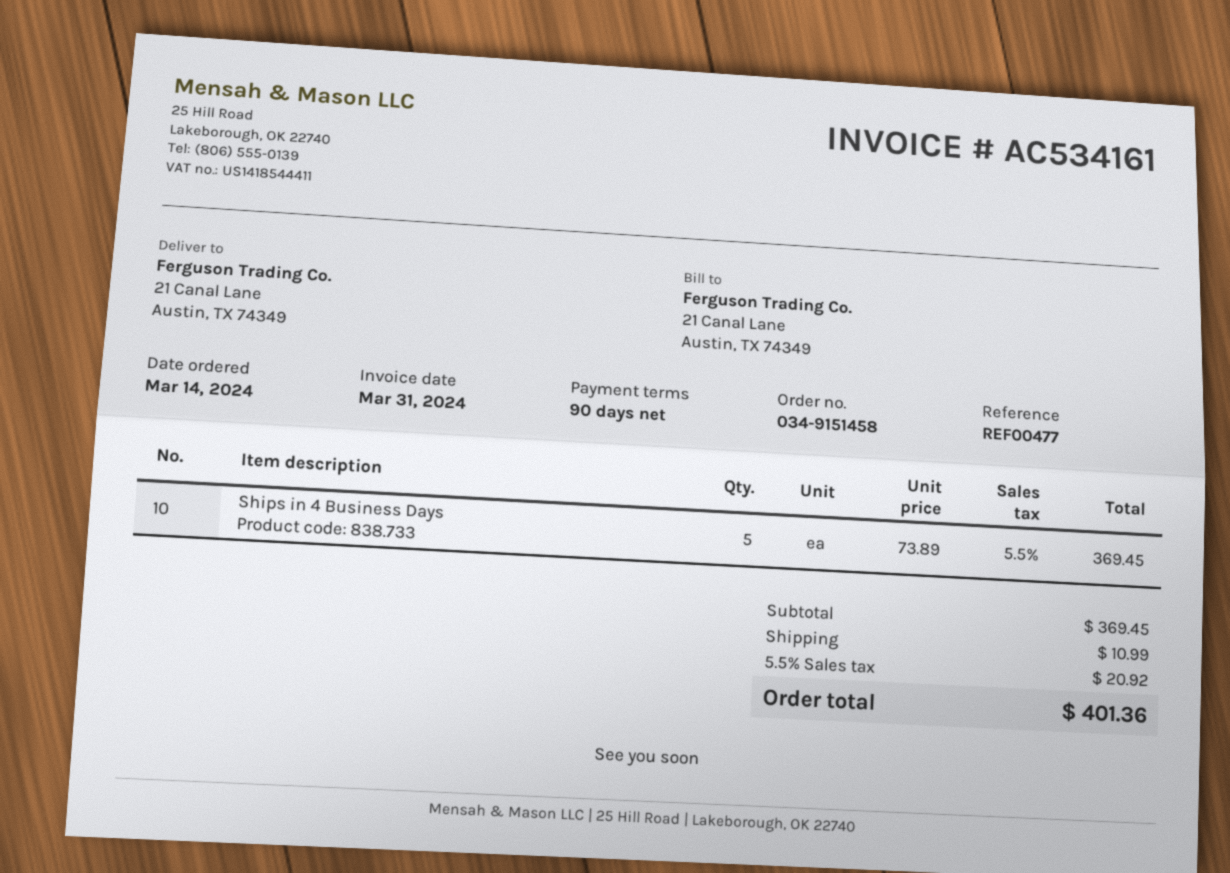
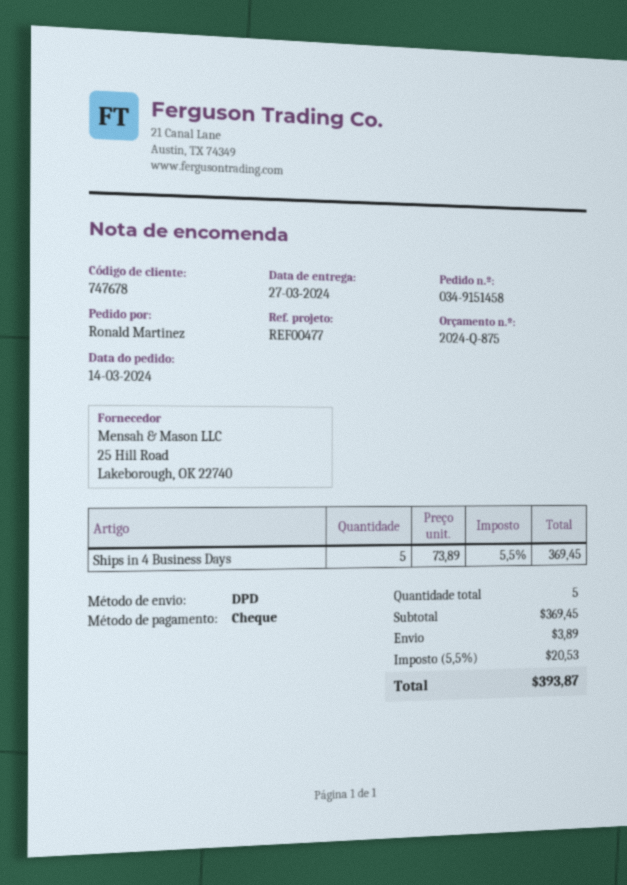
shipping: 10.99 -> 3.89
tax: 5.5% = 20.92 -> 5.5% = 20.53
total: 401.36 -> 393.87

